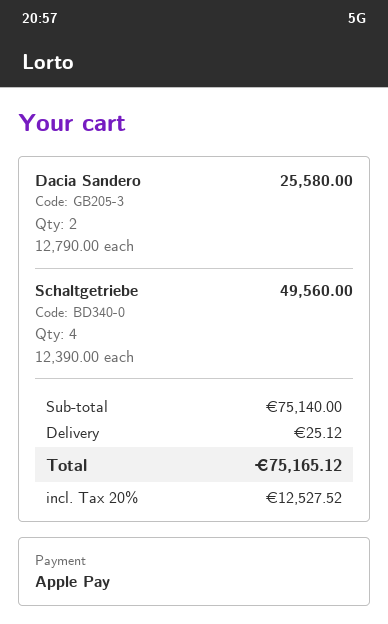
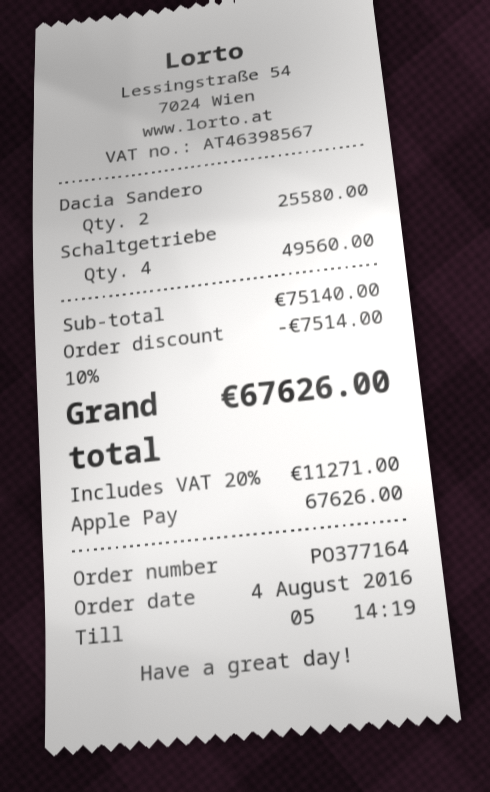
discount: none -> 10% = 7514.00
shipping: 25.12 -> none
tax: 20% = 12527.52 -> 20% = 11271.00
total: 75165.12 -> 67626.00

